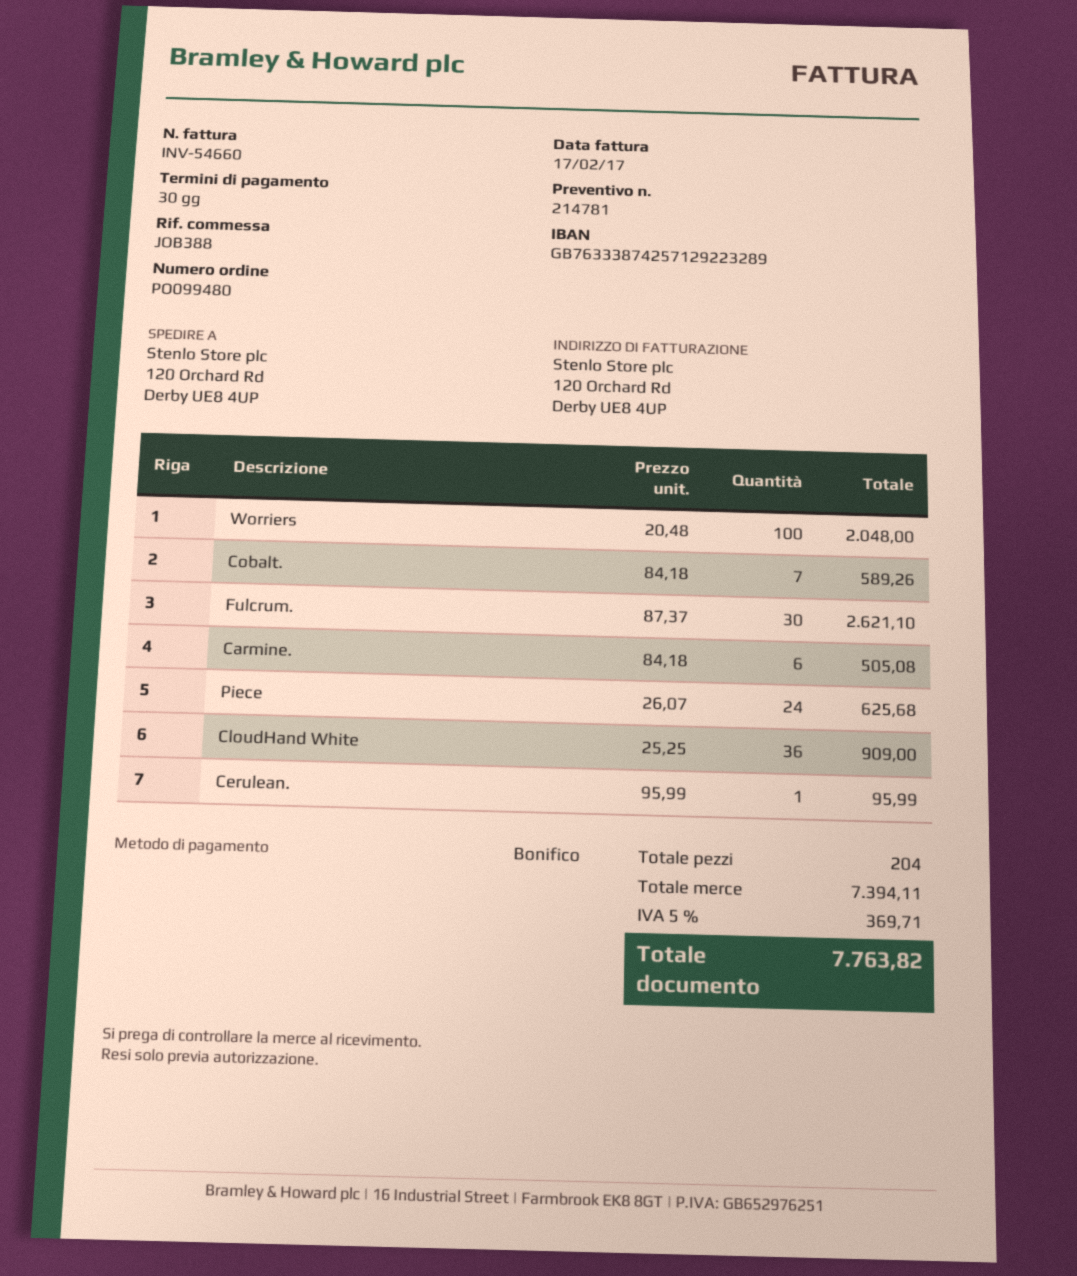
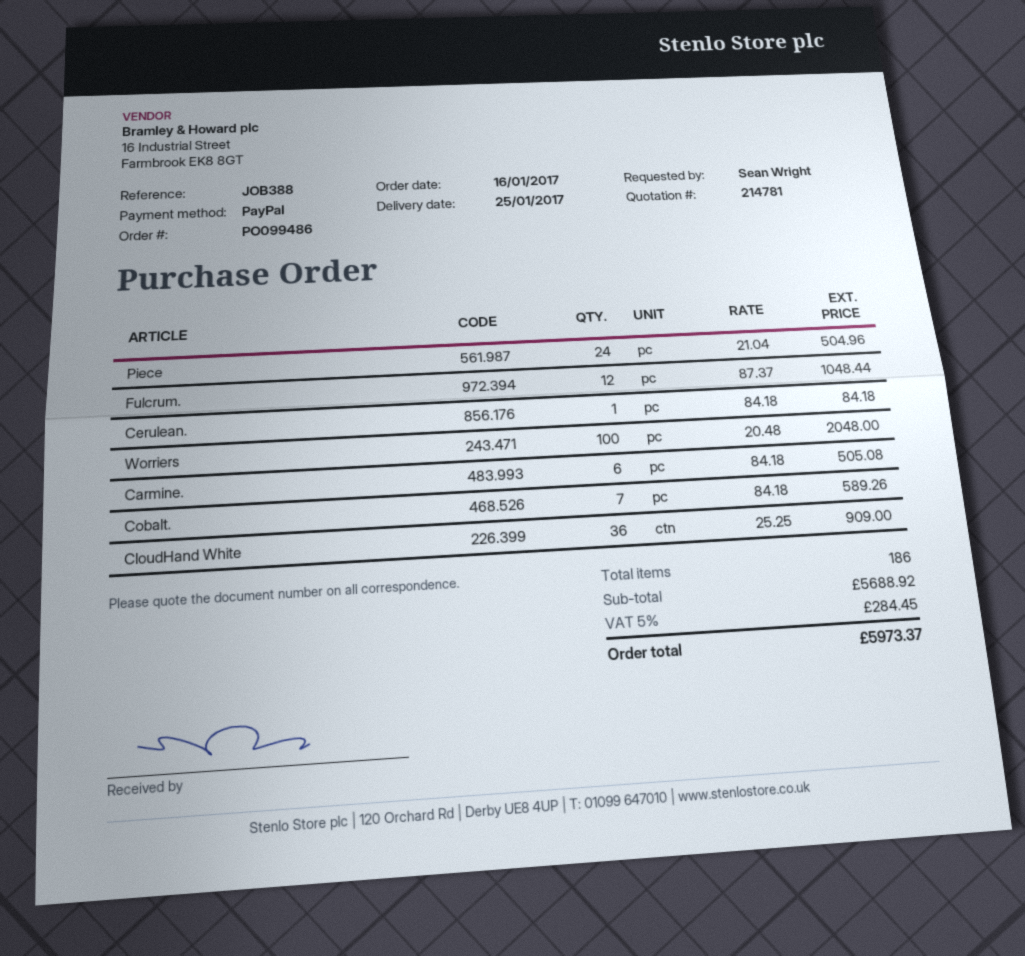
order number: PO099480 -> PO099486
payment method: bank transfer -> PayPal
Fulcrum.: 30 x 87.37 = 2621.10 -> 12 x 87.37 = 1048.44
Piece: 24 x 26.07 = 625.68 -> 24 x 21.04 = 504.96
Cerulean.: 1 x 95.99 = 95.99 -> 1 x 84.18 = 84.18
total quantity: 204 -> 186
subtotal: 7394.11 -> 5688.92
tax: 5% = 369.71 -> 5% = 284.45
total: 7763.82 -> 5973.37

